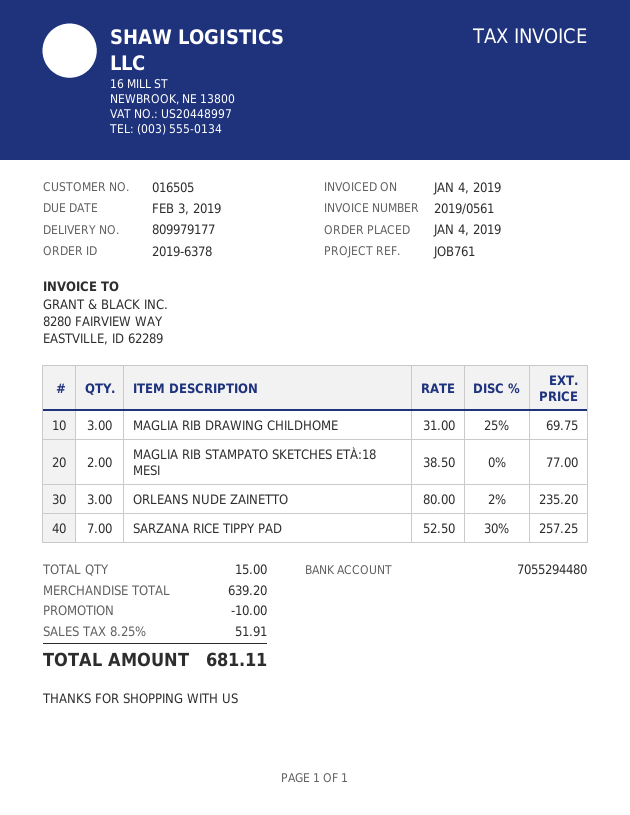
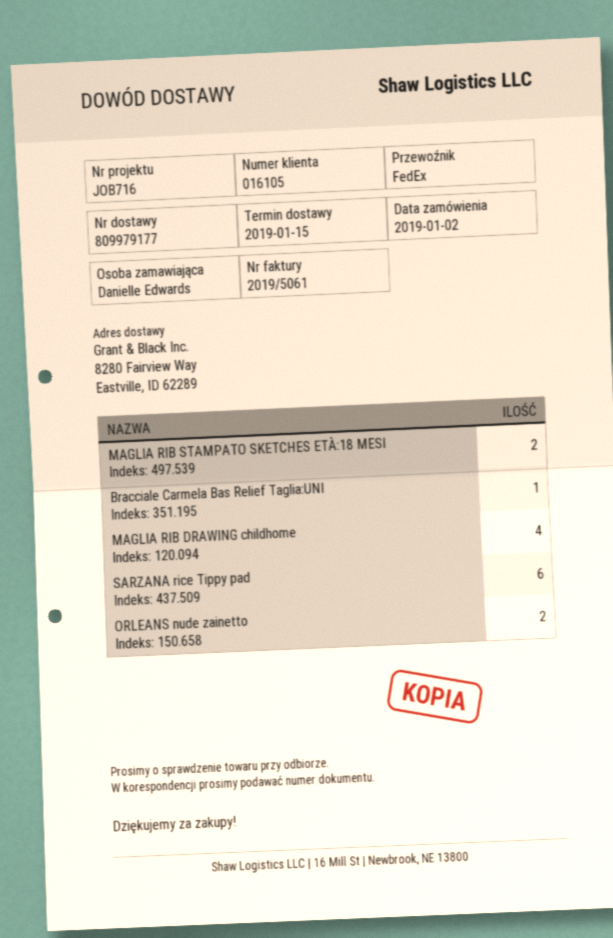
order date: 2019-01-04 -> 2019-01-02
invoice number: 2019/0561 -> 2019/5061
customer number: 016505 -> 016105
reference: JOB761 -> JOB716
MAGLIA RIB DRAWING CHILDHOME: 3 -> 4
ORLEANS NUDE ZAINETTO: 3 -> 2
SARZANA RICE TIPPY PAD: 7 -> 6
Bracciale Carmela Bas Relief Taglia:UNI: none -> 1

